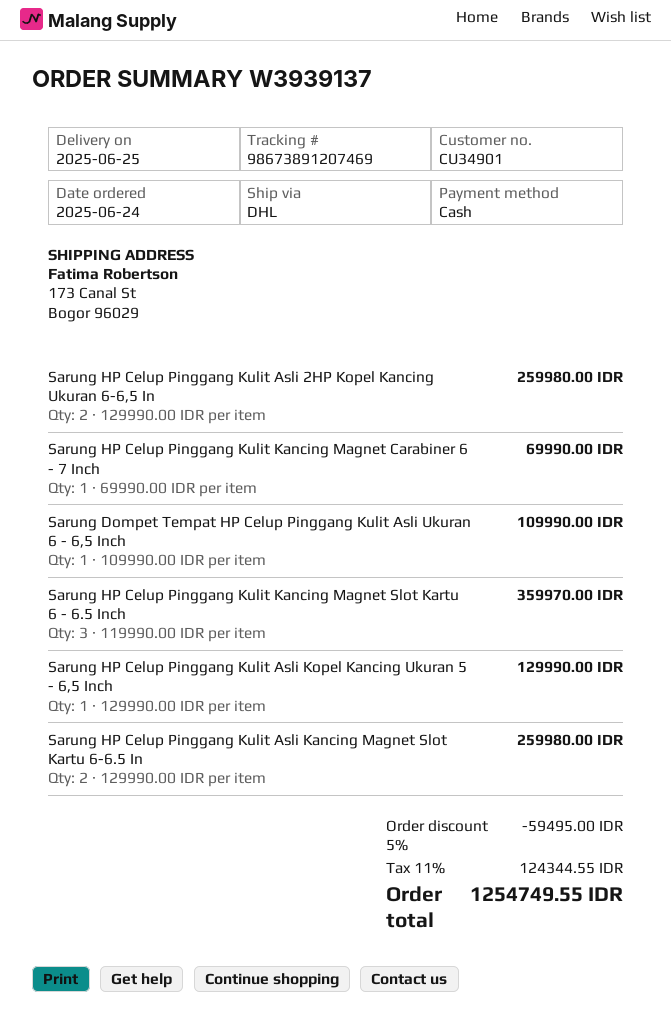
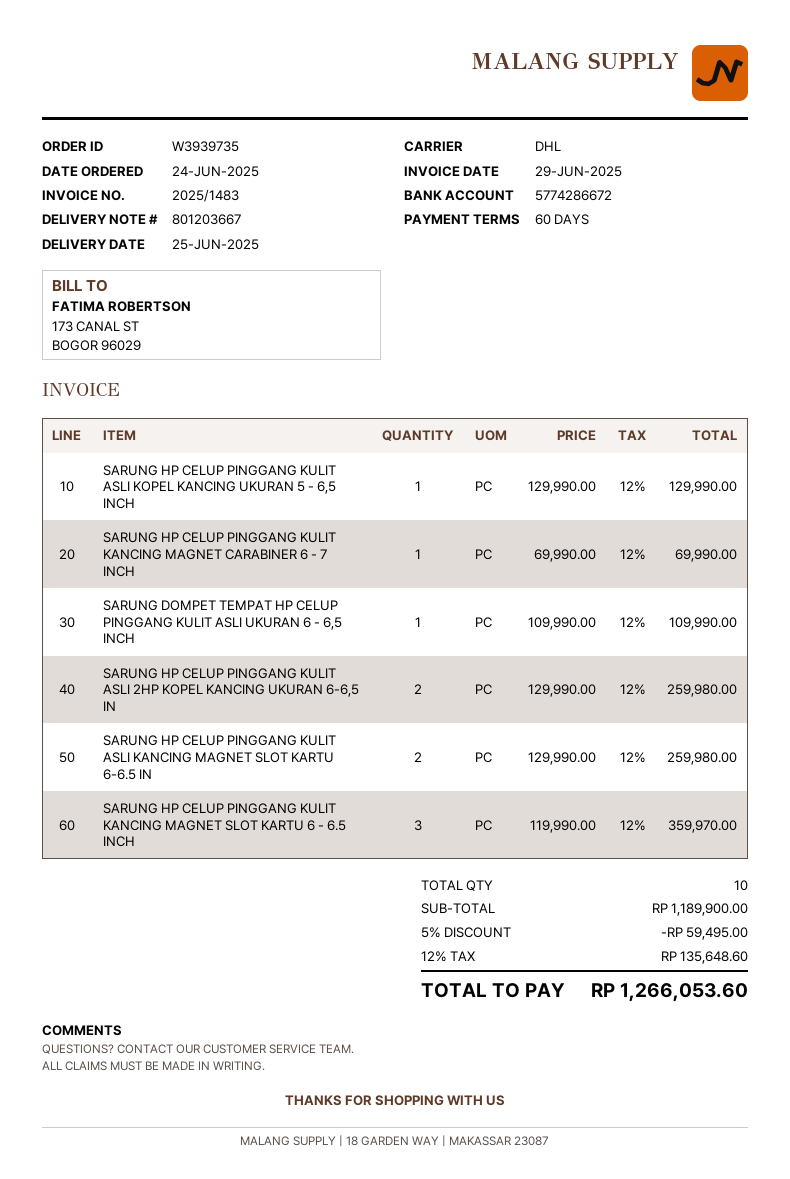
order number: W3939137 -> W3939735
tax: 11% = 124344.55 -> 12% = 135648.60
total: 1254749.55 -> 1266053.60

